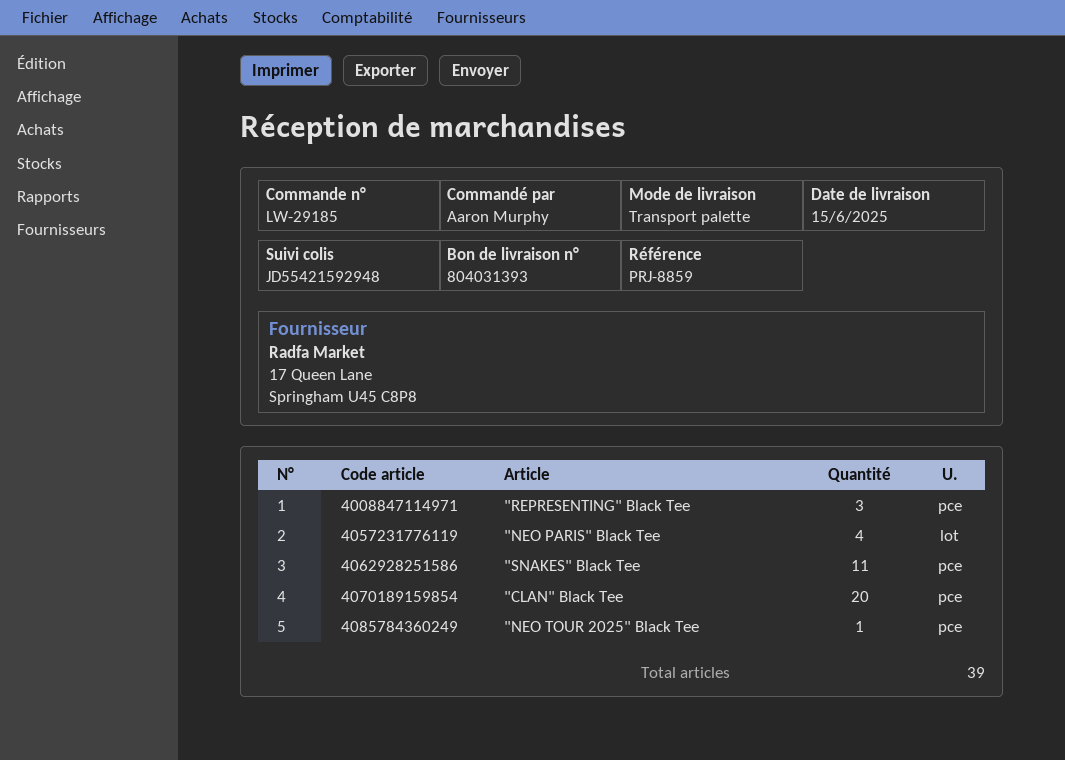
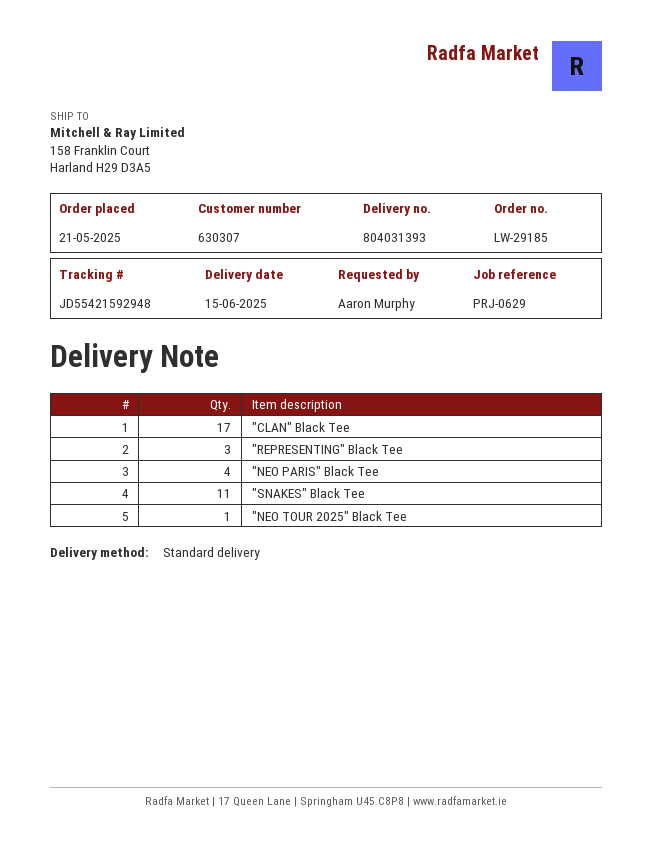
reference: PRJ-8859 -> PRJ-0629
shipping method: pallet freight -> standard
"CLAN" Black Tee: 20 -> 17

